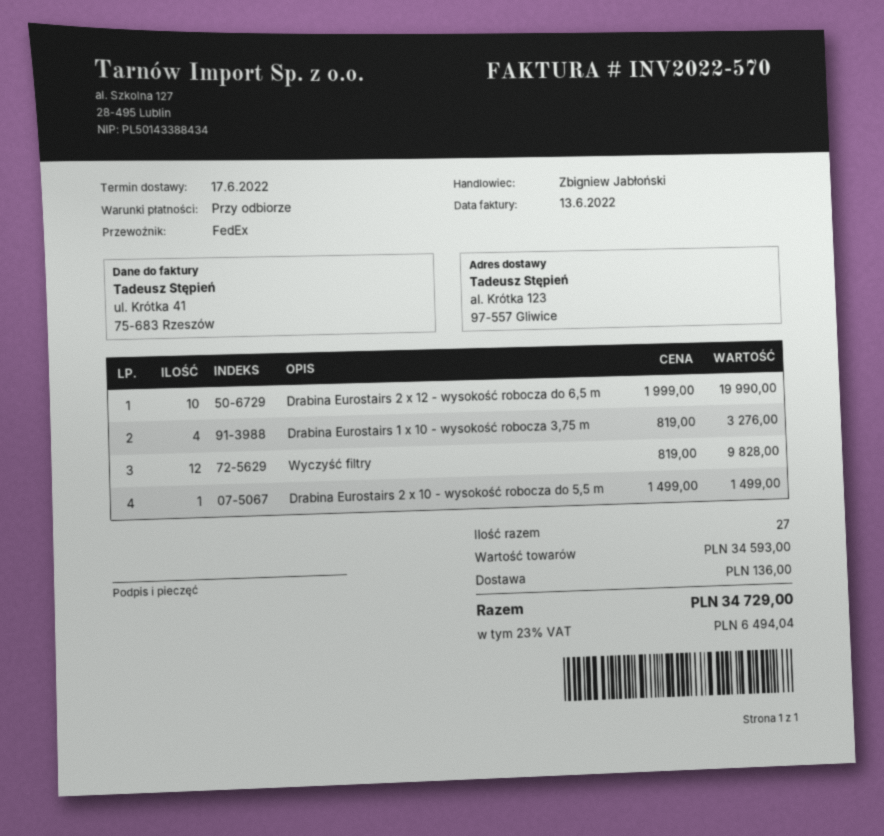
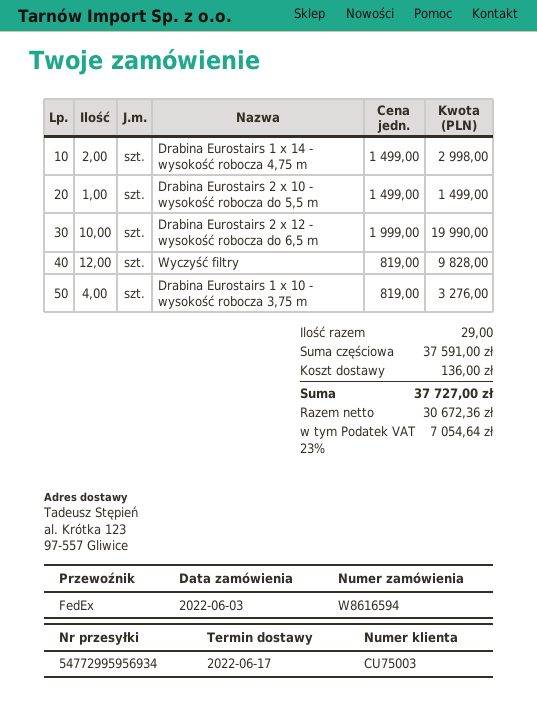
Drabina Eurostairs 1 x 14 - wysokość robocza 4,75 m: none -> 2 x 1499.00 = 2998.00
total quantity: 27 -> 29
subtotal: 34593.00 -> 37591.00
tax: 23% = 6494.04 -> 23% = 7054.64
total: 34729.00 -> 37727.00

